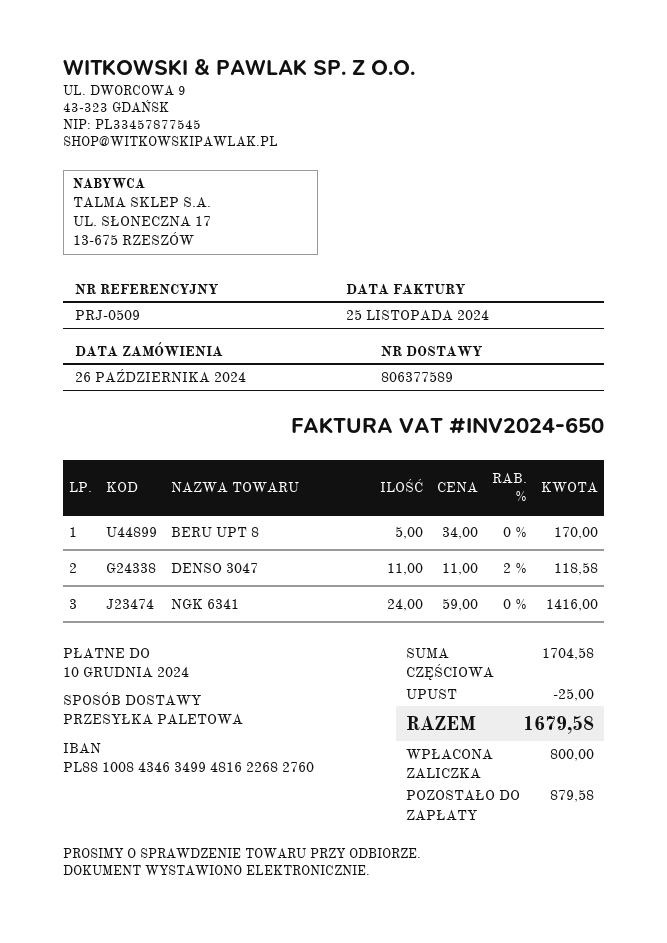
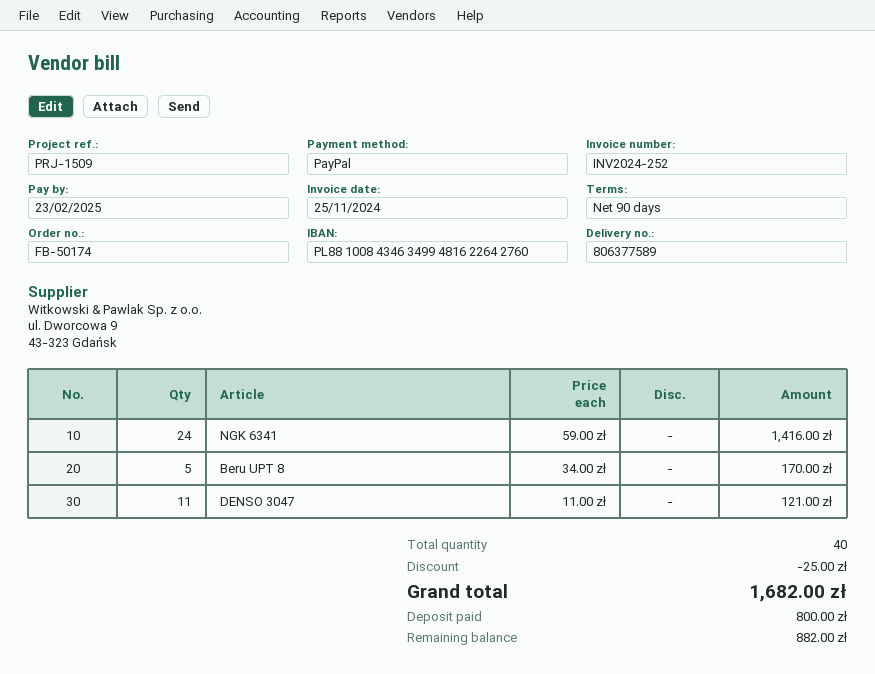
invoice number: INV2024-650 -> INV2024-252
due date: 2024-12-10 -> 2025-02-23
reference: PRJ-0509 -> PRJ-1509
bank account: PL88100843463499481622682760 -> PL88100843463499481622642760
DENSO 3047: 11 x 11.00 - 2% = 118.58 -> 11 x 11.00 = 121.00
total: 1679.58 -> 1682.00
balance: 879.58 -> 882.00

